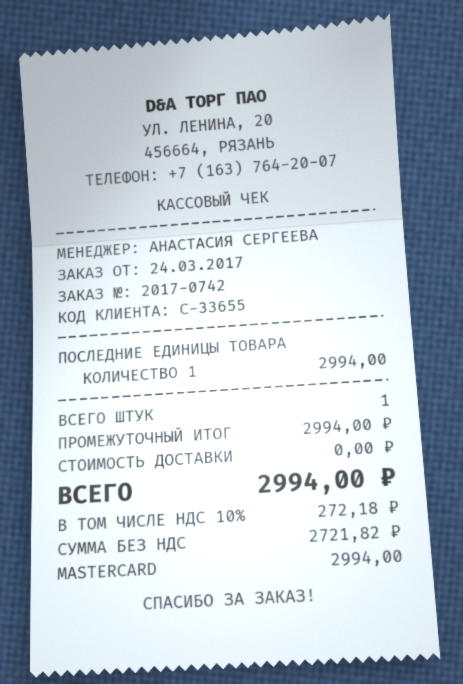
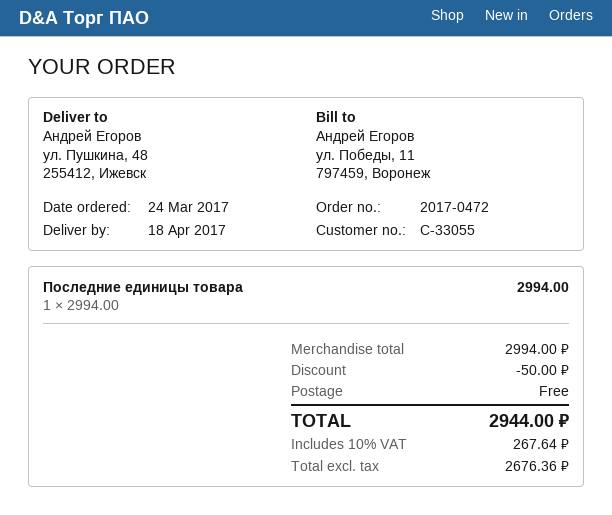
order number: 2017-0742 -> 2017-0472
customer number: C-33655 -> C-33055
discount: none -> 50.00
net: 2721.82 -> 2676.36
tax: 10% = 272.18 -> 10% = 267.64
total: 2994.00 -> 2944.00

